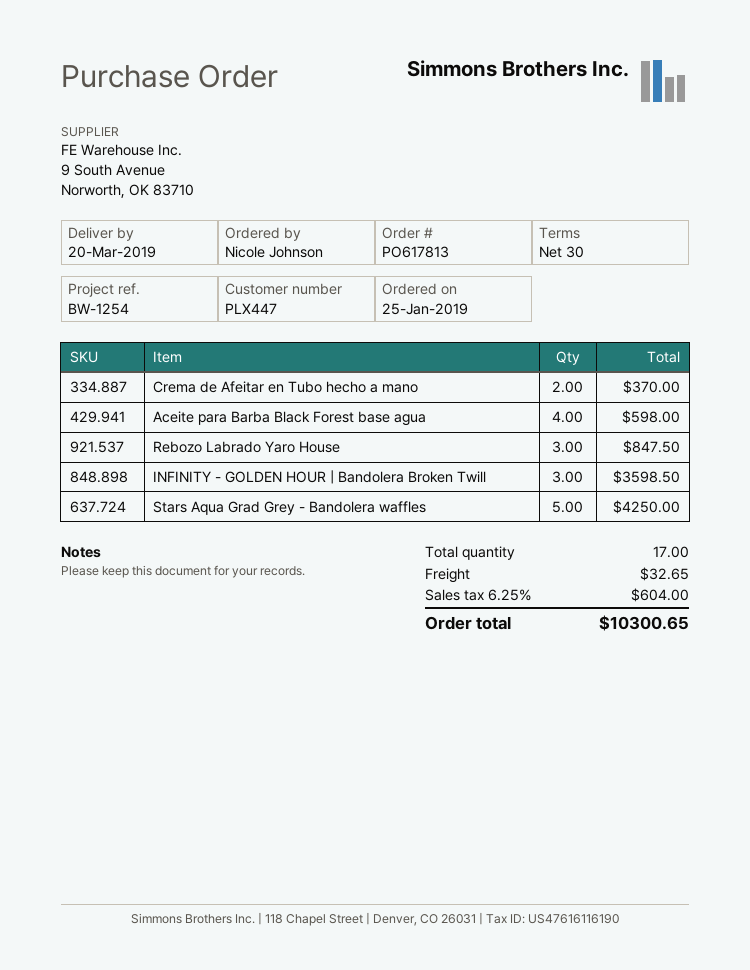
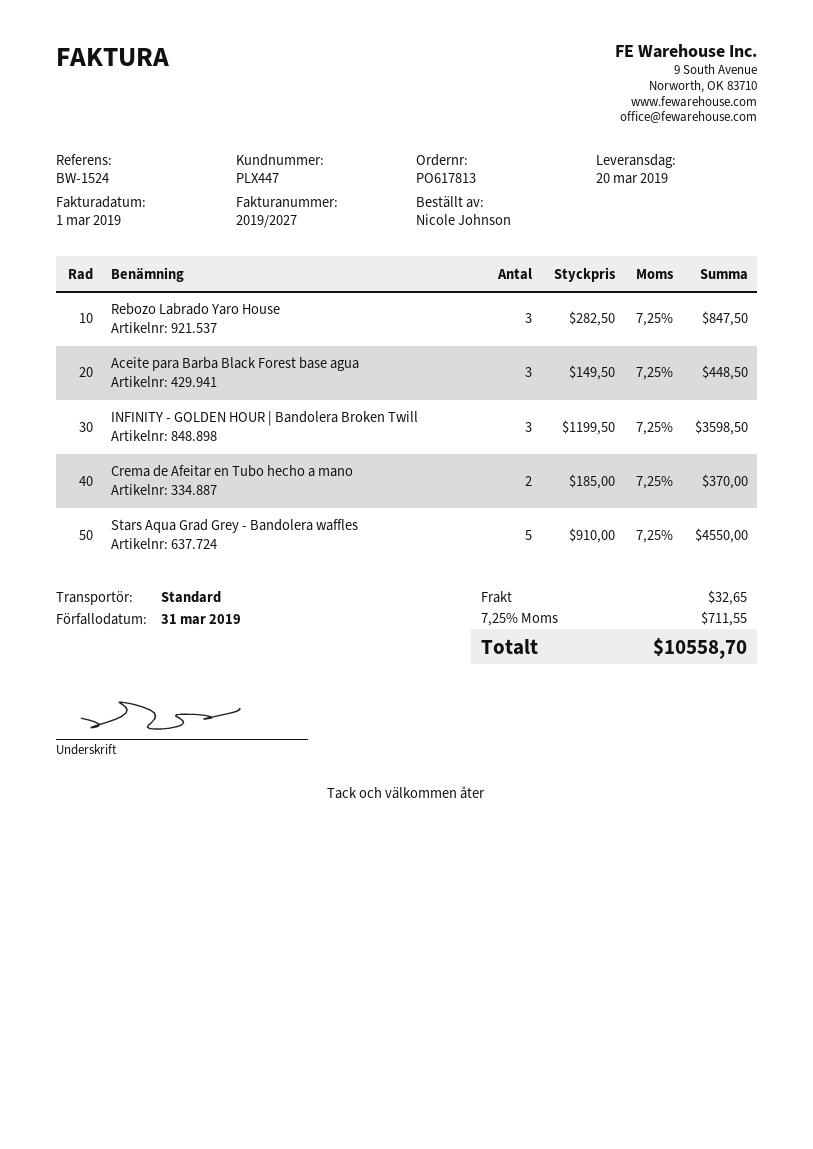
reference: BW-1254 -> BW-1524
Aceite para Barba Black Forest base agua: 4 for 598.00 -> 3 for 448.50
Stars Aqua Grad Grey - Bandolera waffles: 5 for 4250.00 -> 5 for 4550.00
tax: 6.25% = 604.00 -> 7.25% = 711.55
total: 10300.65 -> 10558.70

